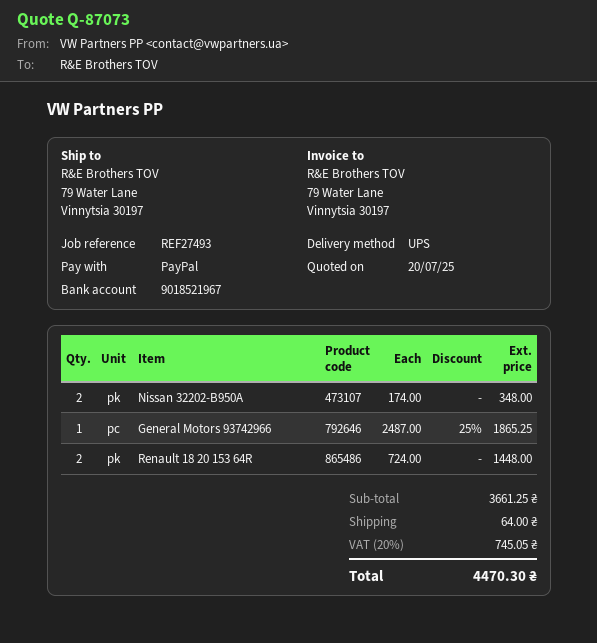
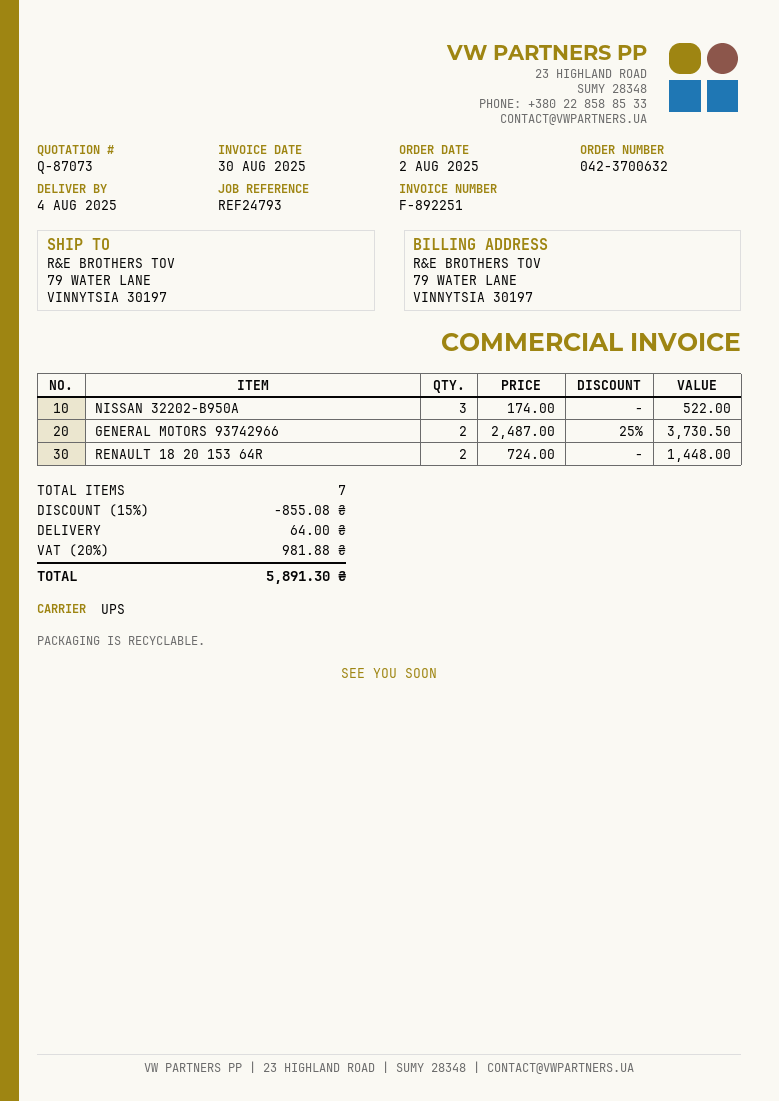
reference: REF27493 -> REF24793
Nissan 32202-B950A: 2 x 174.00 = 348.00 -> 3 x 174.00 = 522.00
General Motors 93742966: 1 x 2487.00 - 25% = 1865.25 -> 2 x 2487.00 - 25% = 3730.50
discount: none -> 15% = 855.08
tax: 20% = 745.05 -> 20% = 981.88
total: 4470.30 -> 5891.30

